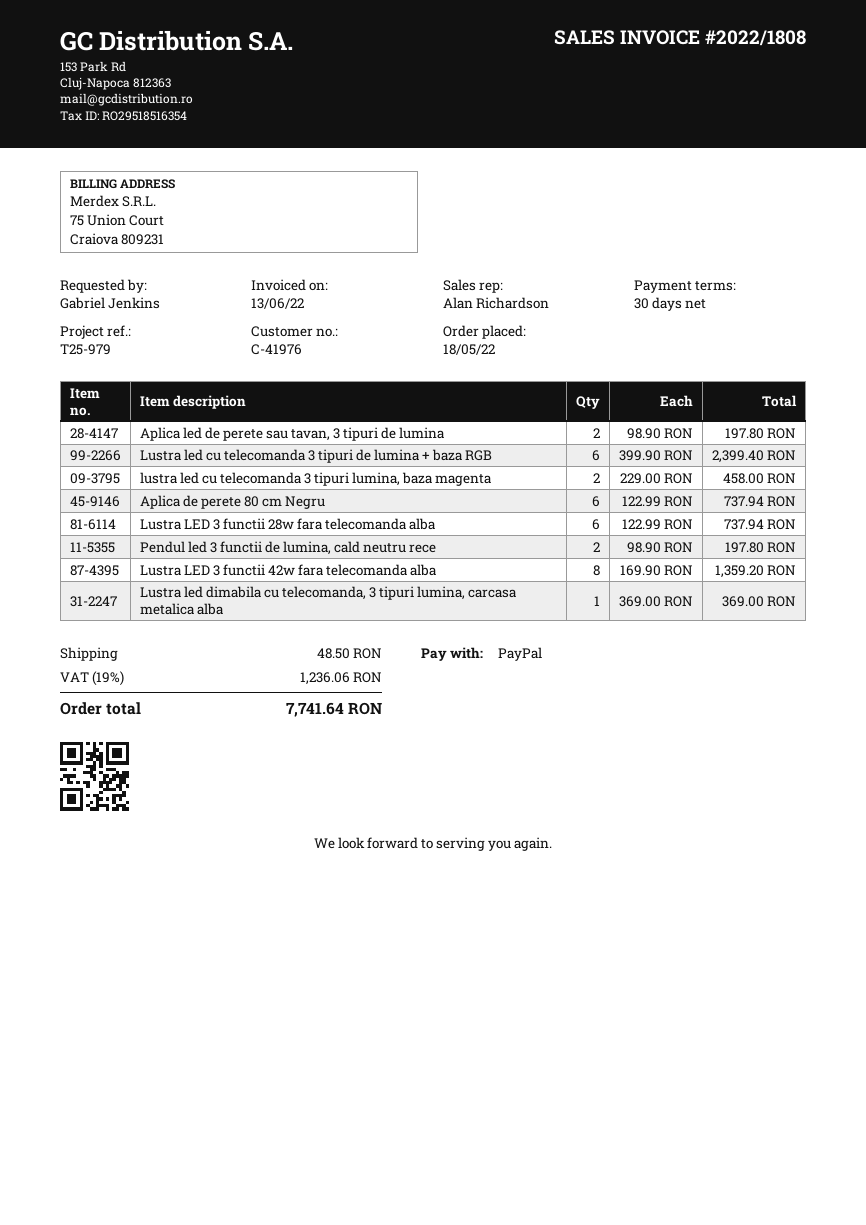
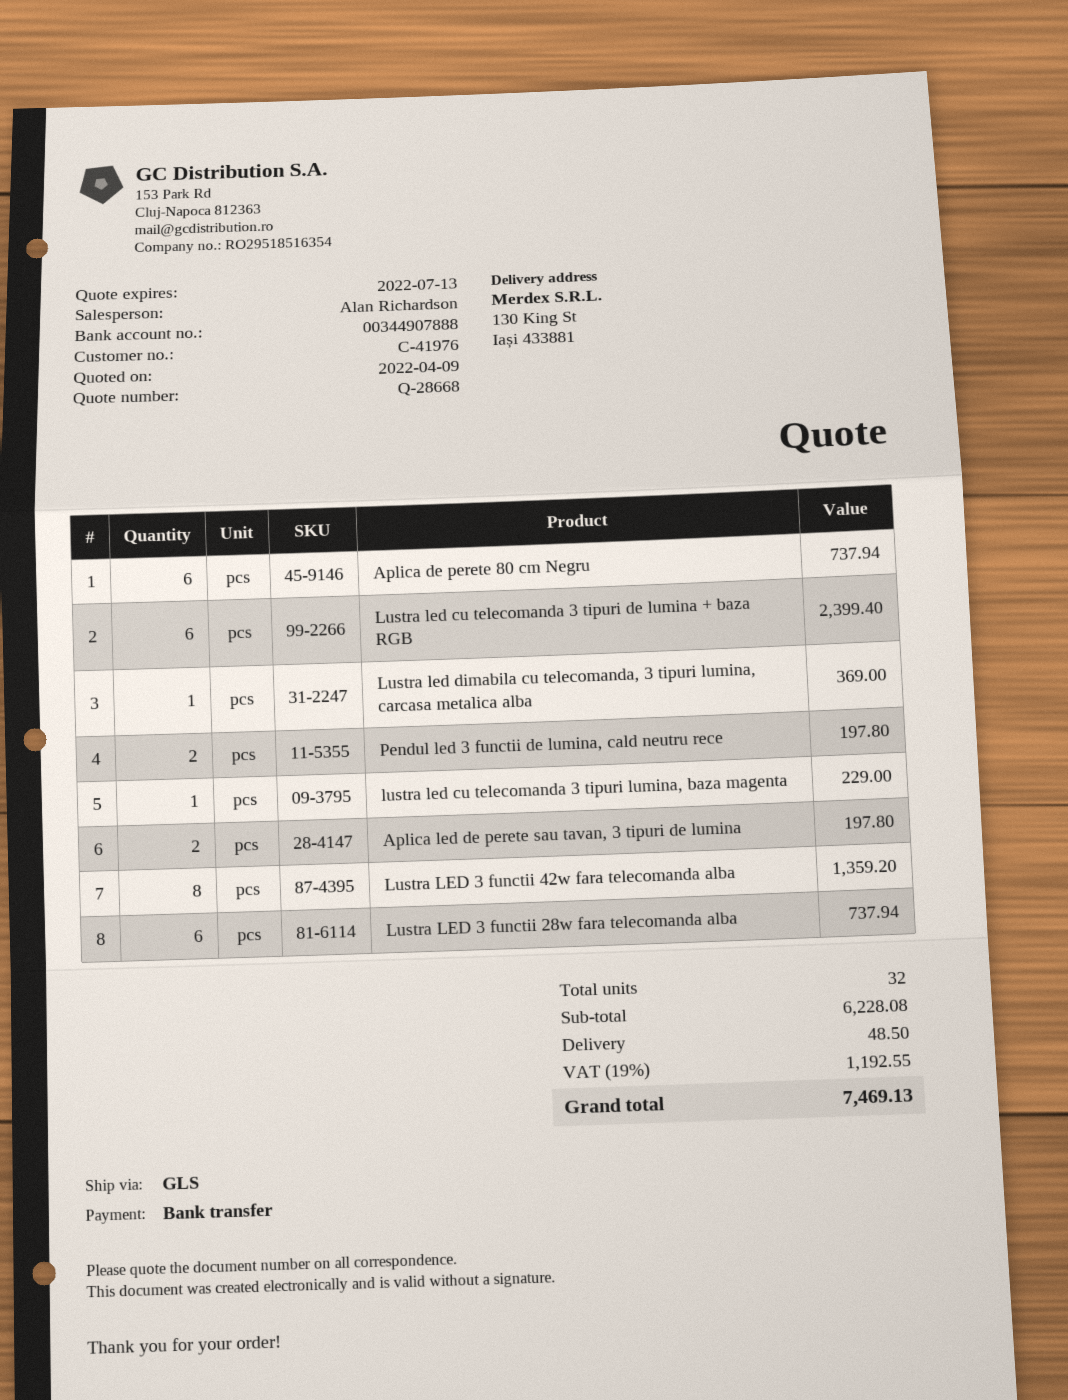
payment method: PayPal -> bank transfer
lustra led cu telecomanda 3 tipuri lumina, baza magenta: 2 for 458.00 -> 1 for 229.00
tax: 19% = 1236.06 -> 19% = 1192.55
total: 7741.64 -> 7469.13

